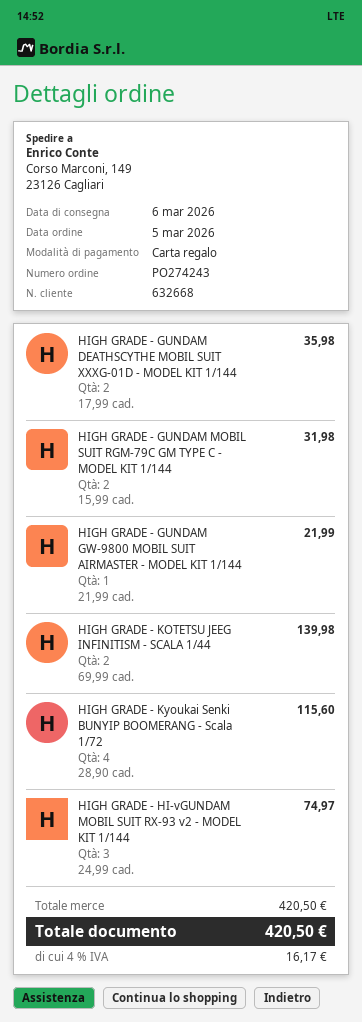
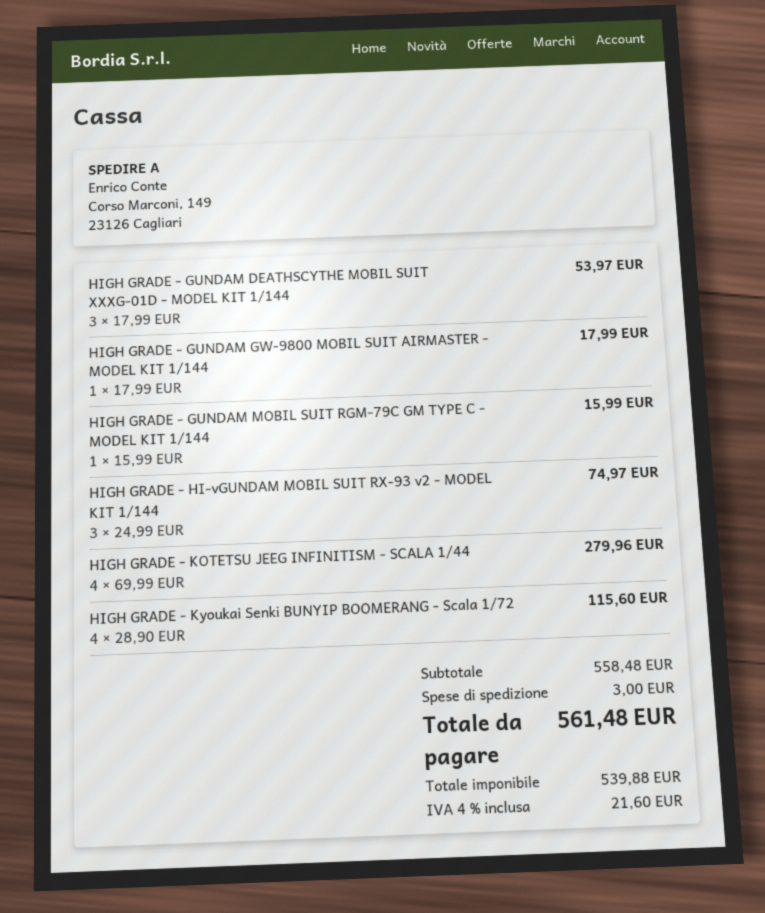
HIGH GRADE - GUNDAM DEATHSCYTHE MOBIL SUIT XXXG-01D - MODEL KIT 1/144: 2 x 17.99 = 35.98 -> 3 x 17.99 = 53.97
HIGH GRADE - GUNDAM MOBIL SUIT RGM-79C GM TYPE C - MODEL KIT 1/144: 2 x 15.99 = 31.98 -> 1 x 15.99 = 15.99
HIGH GRADE - GUNDAM GW-9800 MOBIL SUIT AIRMASTER - MODEL KIT 1/144: 1 x 21.99 = 21.99 -> 1 x 17.99 = 17.99
HIGH GRADE - KOTETSU JEEG INFINITISM - SCALA 1/44: 2 x 69.99 = 139.98 -> 4 x 69.99 = 279.96
subtotal: 420.50 -> 558.48
shipping: none -> 3.00
tax: 4% = 16.17 -> 4% = 21.60
total: 420.50 -> 561.48

